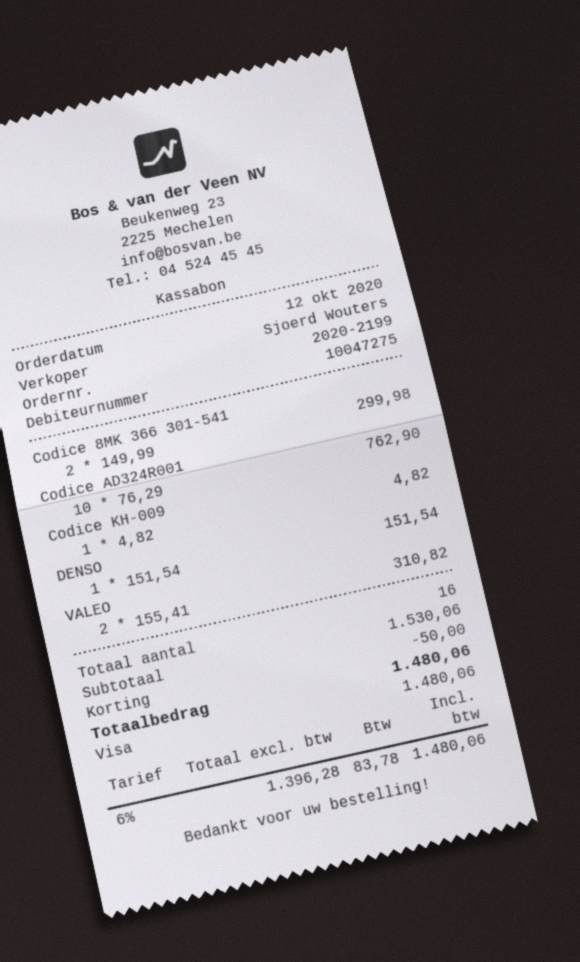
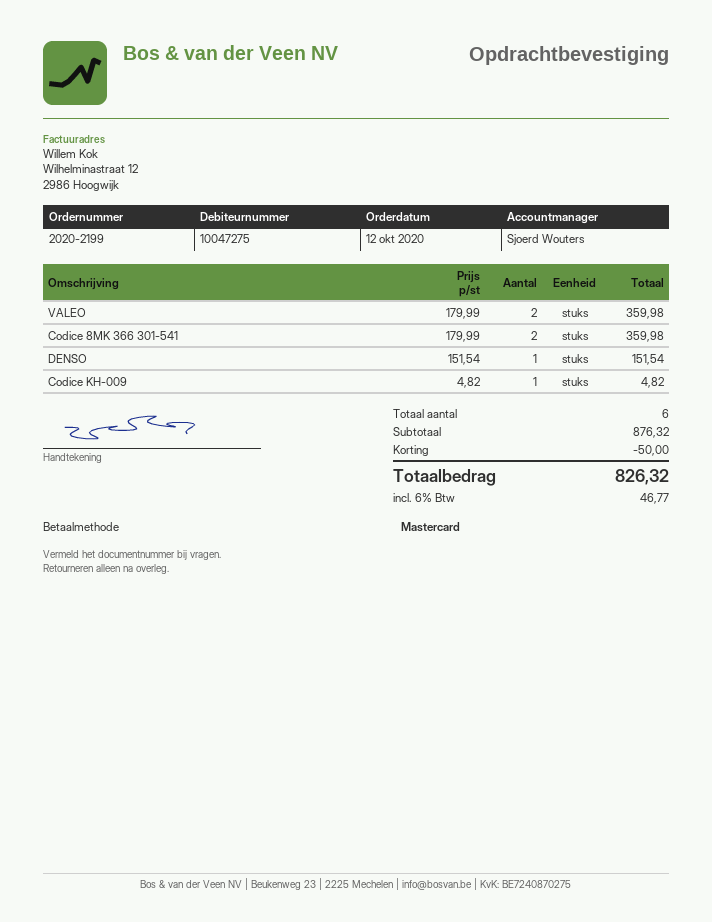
payment method: Visa -> Mastercard
Codice 8MK 366 301-541: 2 x 149.99 = 299.98 -> 2 x 179.99 = 359.98
Codice AD324R001: 10 x 76.29 = 762.90 -> none
VALEO: 2 x 155.41 = 310.82 -> 2 x 179.99 = 359.98
total quantity: 16 -> 6
subtotal: 1530.06 -> 876.32
tax: 6% = 83.78 -> 6% = 46.77
total: 1480.06 -> 826.32

